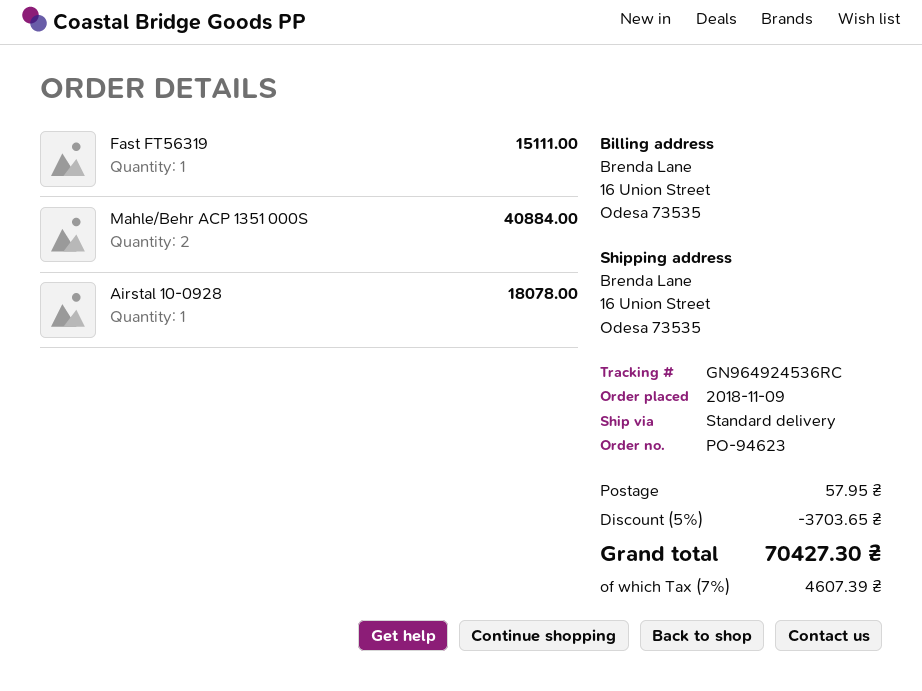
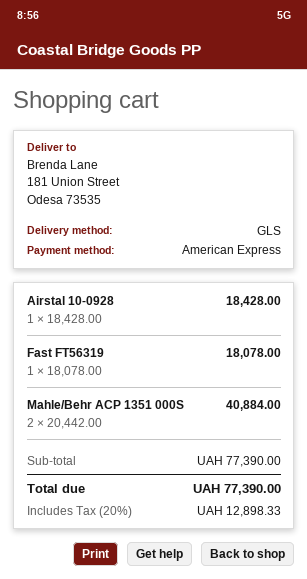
shipping method: standard -> GLS
ship to: 16 Union Street, Odesa 73535 -> 181 Union Street, Odesa 73535
Fast FT56319: 1 for 15111.00 -> 1 for 18078.00
Airstal 10-0928: 1 for 18078.00 -> 1 for 18428.00
discount: 5% = 3703.65 -> none
shipping: 57.95 -> none
tax: 7% = 4607.39 -> 20% = 12898.33
total: 70427.30 -> 77390.00

